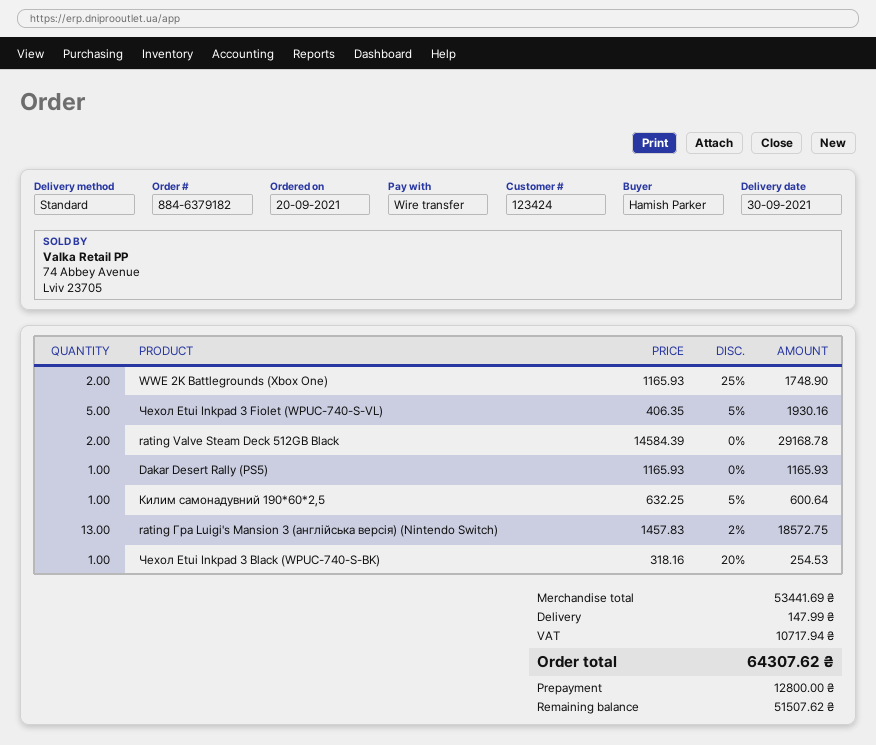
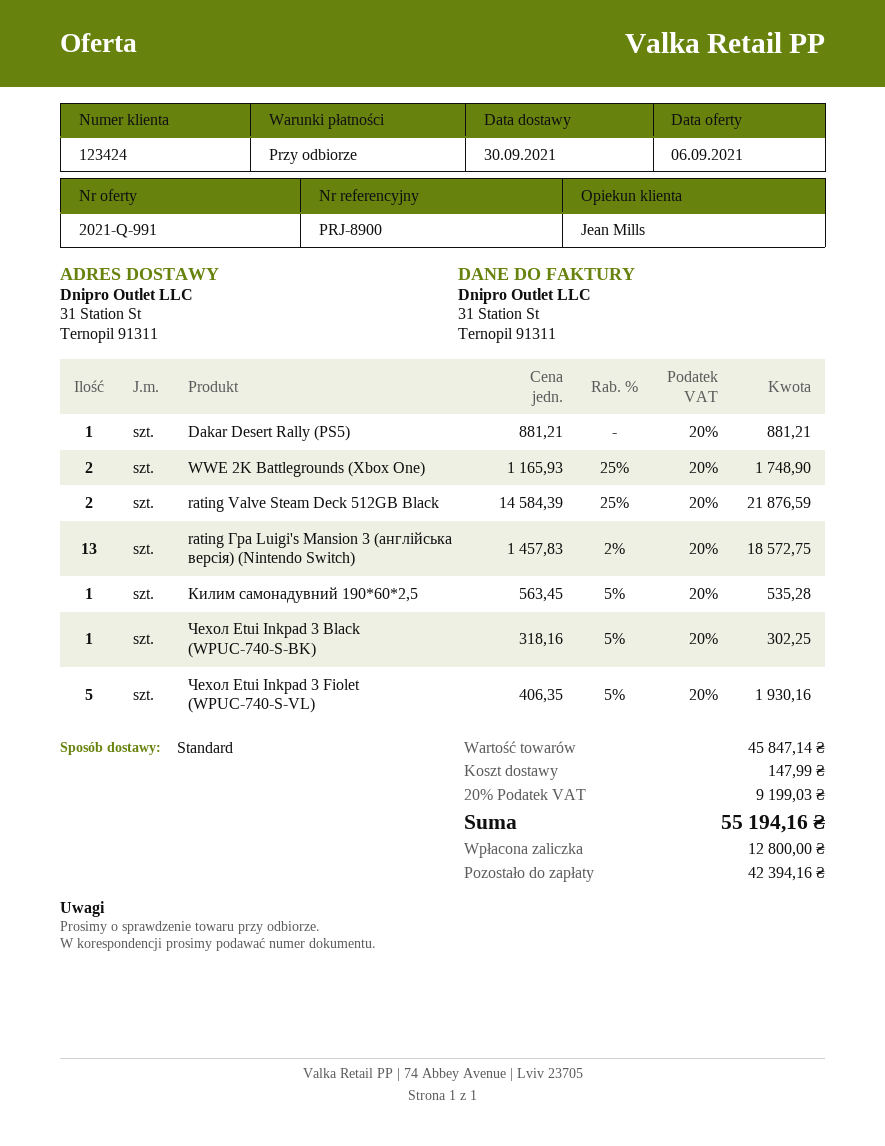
rating Valve Steam Deck 512GB Black: 2 x 14584.39 = 29168.78 -> 2 x 14584.39 - 25% = 21876.59
Dakar Desert Rally (PS5): 1 x 1165.93 = 1165.93 -> 1 x 881.21 = 881.21
Килим самонадувний 190*60*2,5: 1 x 632.25 - 5% = 600.64 -> 1 x 563.45 - 5% = 535.28
Чехол Etui Inkpad 3 Black (WPUC-740-S-BK): 1 x 318.16 - 20% = 254.53 -> 1 x 318.16 - 5% = 302.25
subtotal: 53441.69 -> 45847.14
tax: 10717.94 -> 9199.03
total: 64307.62 -> 55194.16
balance: 51507.62 -> 42394.16

